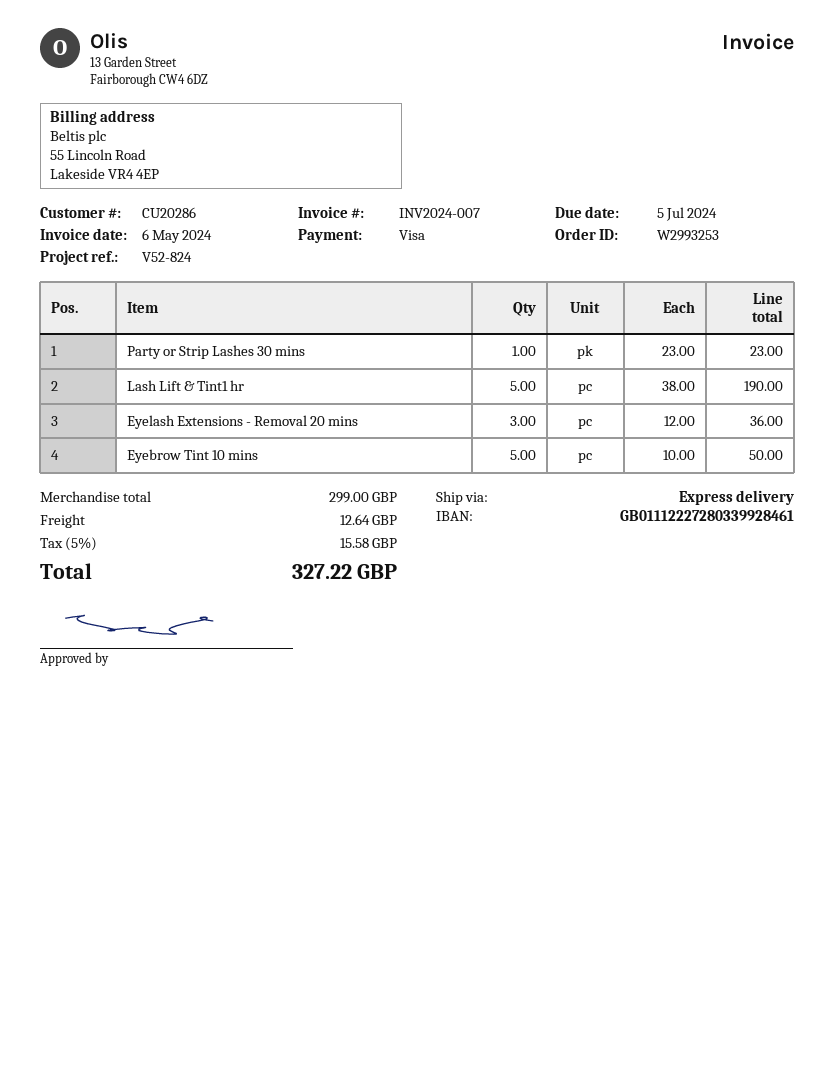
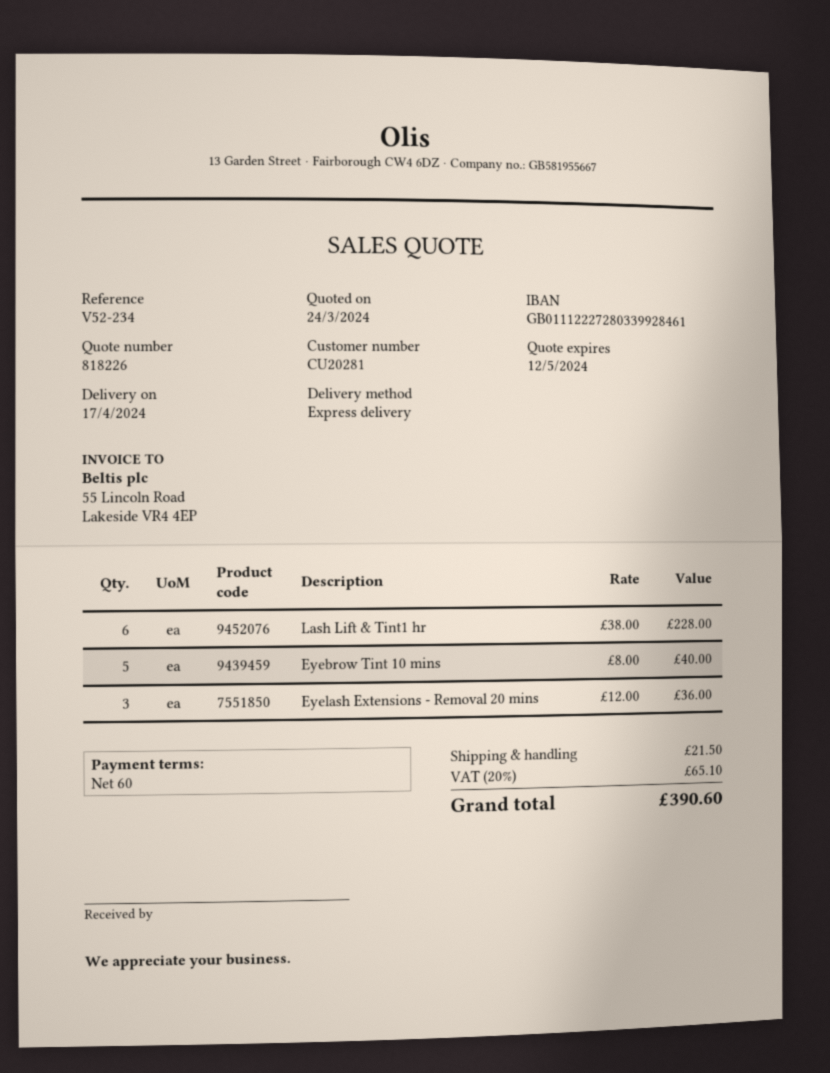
customer number: CU20286 -> CU20281
reference: V52-824 -> V52-234
Party or Strip Lashes 30 mins: 1 x 23.00 = 23.00 -> none
Lash Lift & Tint1 hr: 5 x 38.00 = 190.00 -> 6 x 38.00 = 228.00
Eyebrow Tint 10 mins: 5 x 10.00 = 50.00 -> 5 x 8.00 = 40.00
shipping: 12.64 -> 21.50
tax: 5% = 15.58 -> 20% = 65.10
total: 327.22 -> 390.60

